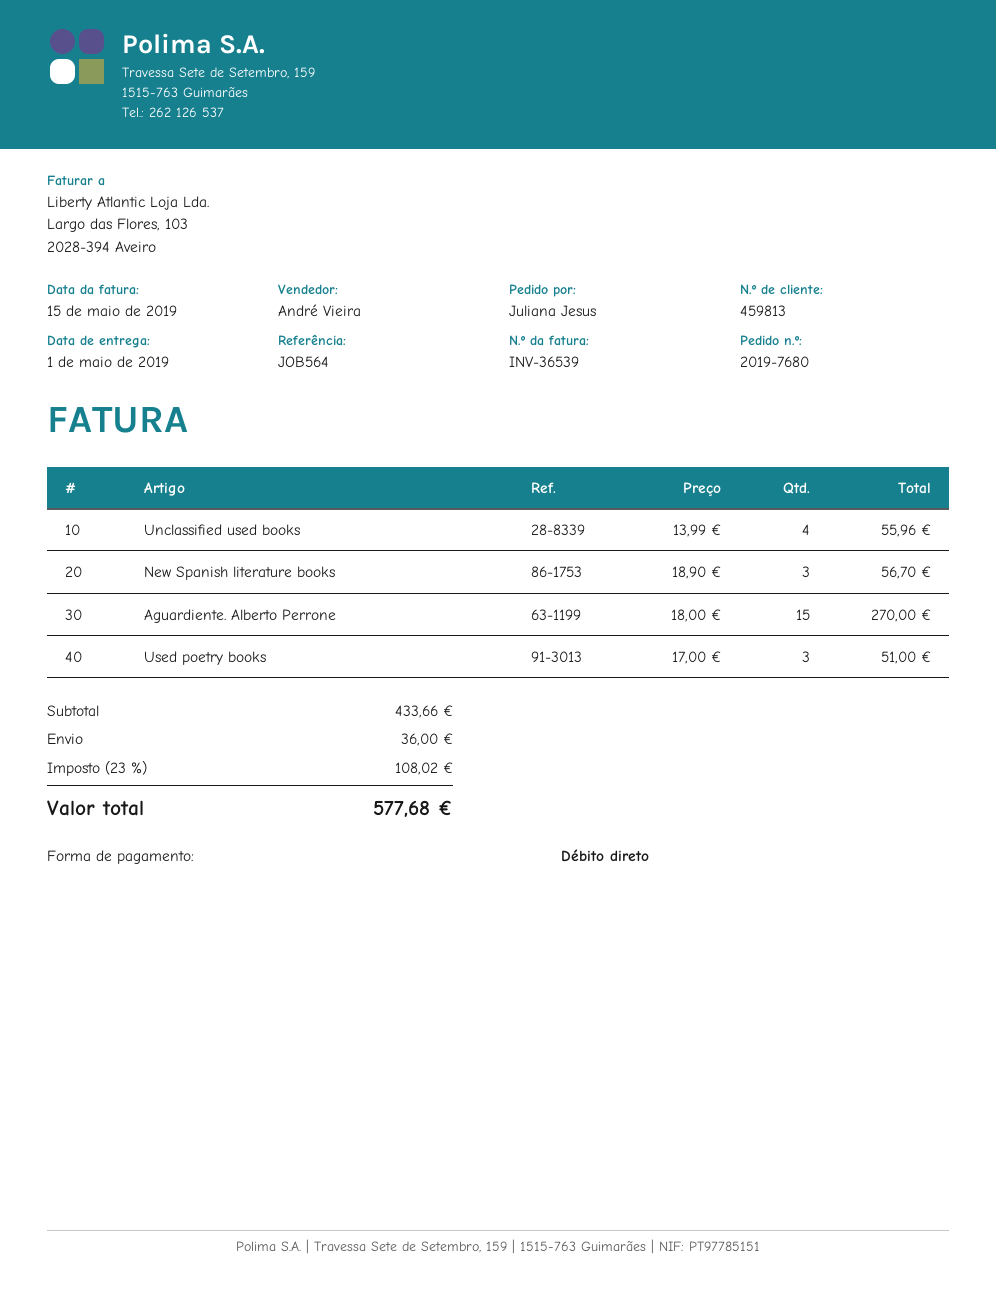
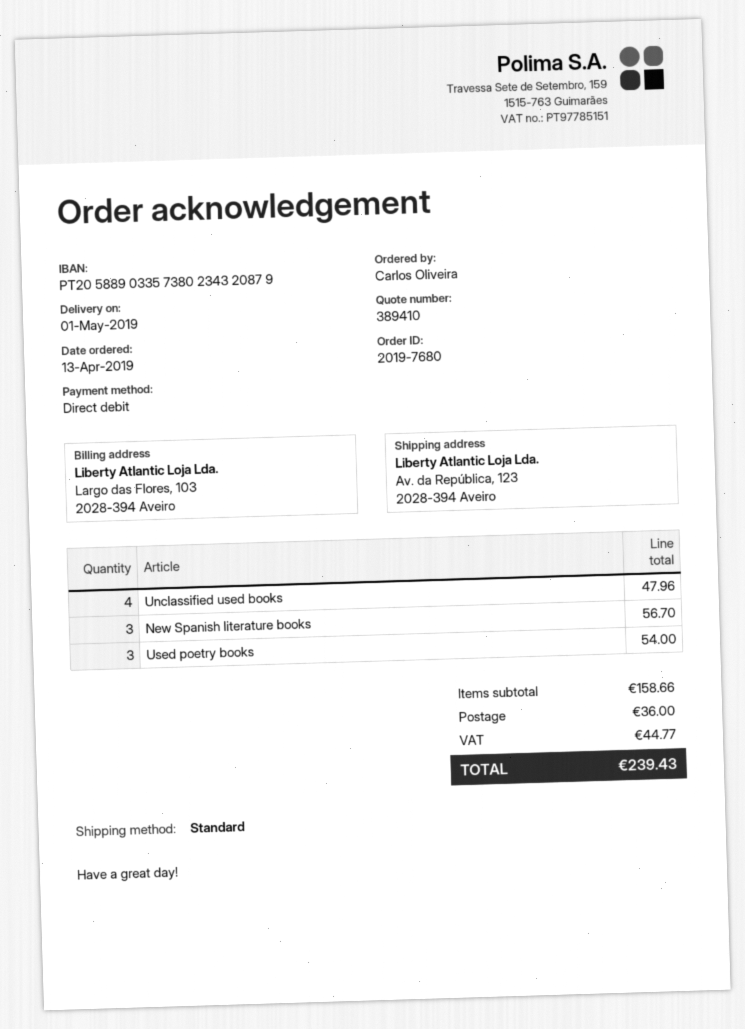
ordered by: Juliana Jesus -> Carlos Oliveira
Unclassified used books: 4 for 55.96 -> 4 for 47.96
Aguardiente. Alberto Perrone: 15 for 270.00 -> none
Used poetry books: 3 for 51.00 -> 3 for 54.00
subtotal: 433.66 -> 158.66
tax: 108.02 -> 44.77
total: 577.68 -> 239.43

